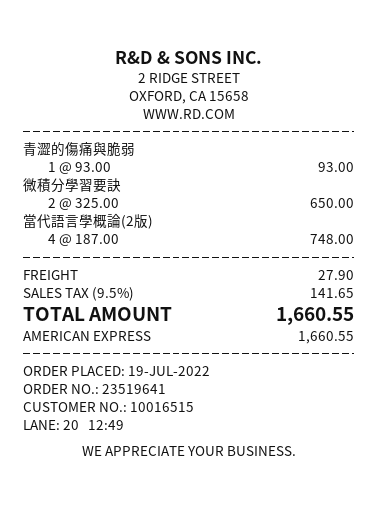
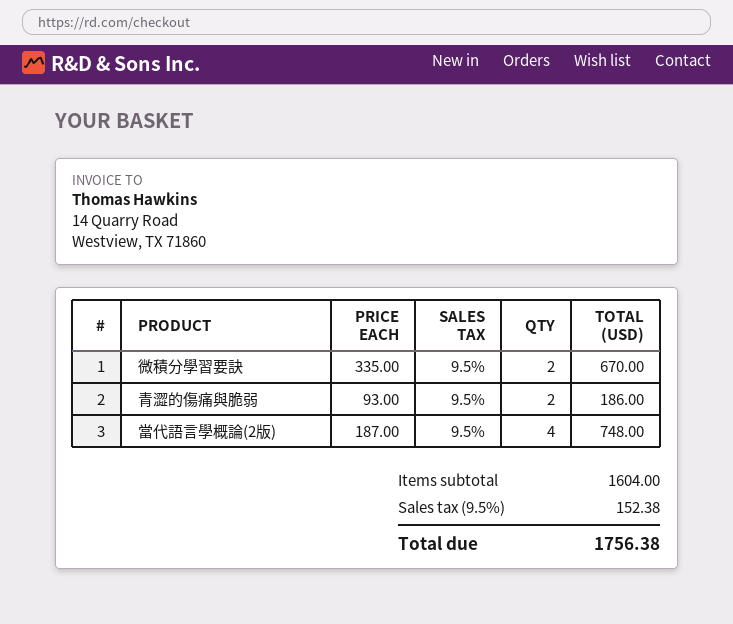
青澀的傷痛與脆弱: 1 x 93.00 = 93.00 -> 2 x 93.00 = 186.00
微積分學習要訣: 2 x 325.00 = 650.00 -> 2 x 335.00 = 670.00
shipping: 27.90 -> none
tax: 9.5% = 141.65 -> 9.5% = 152.38
total: 1660.55 -> 1756.38

